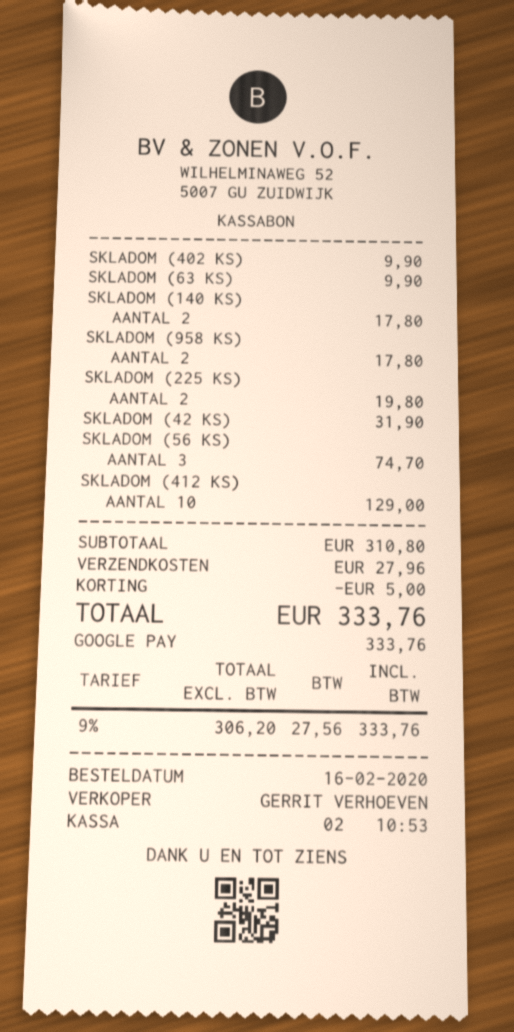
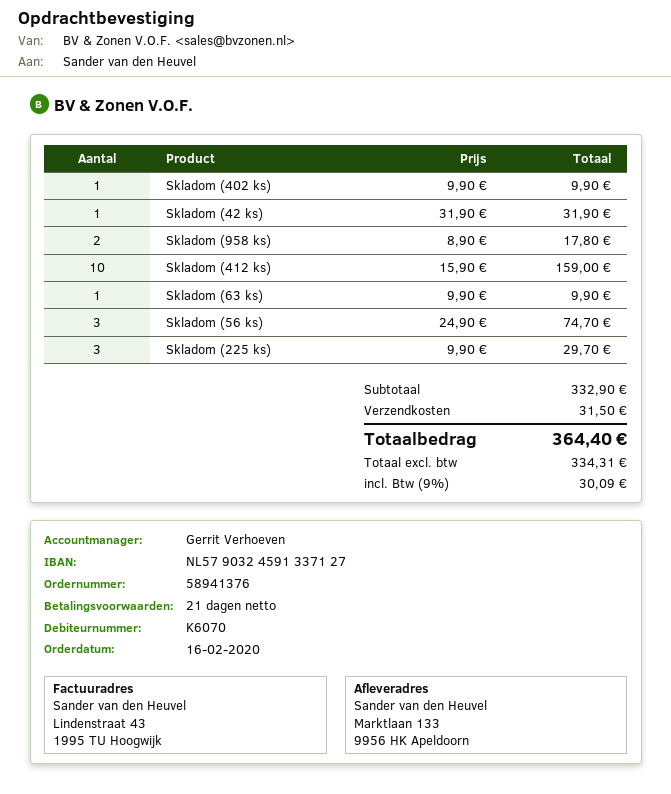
SKLADOM (140 KS): 2 for 17.80 -> none
SKLADOM (225 KS): 2 for 19.80 -> 3 for 29.70
SKLADOM (412 KS): 10 for 129.00 -> 10 for 159.00
subtotal: 310.80 -> 332.90
discount: 5.00 -> none
shipping: 27.96 -> 31.50
net: 306.20 -> 334.31
tax: 9% = 27.56 -> 9% = 30.09
total: 333.76 -> 364.40

